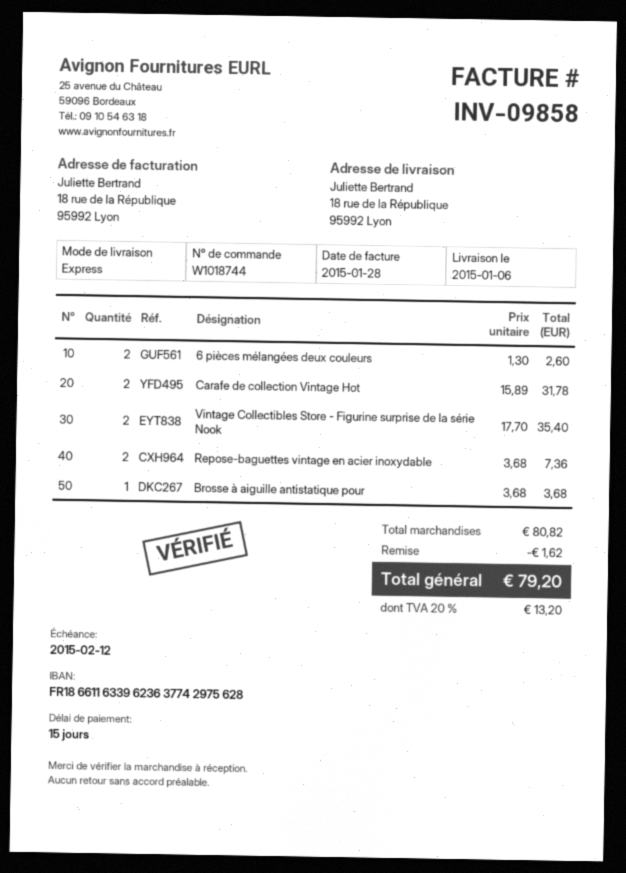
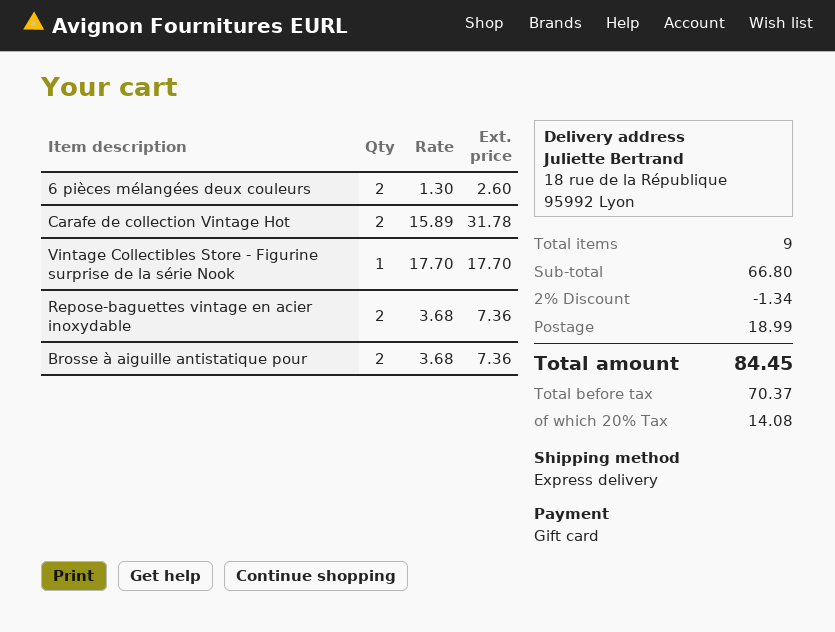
Vintage Collectibles Store - Figurine surprise de la série Nook: 2 x 17.70 = 35.40 -> 1 x 17.70 = 17.70
Brosse à aiguille antistatique pour: 1 x 3.68 = 3.68 -> 2 x 3.68 = 7.36
subtotal: 80.82 -> 66.80
discount: 1.62 -> 1.34
shipping: none -> 18.99
tax: 20% = 13.20 -> 20% = 14.08
total: 79.20 -> 84.45

